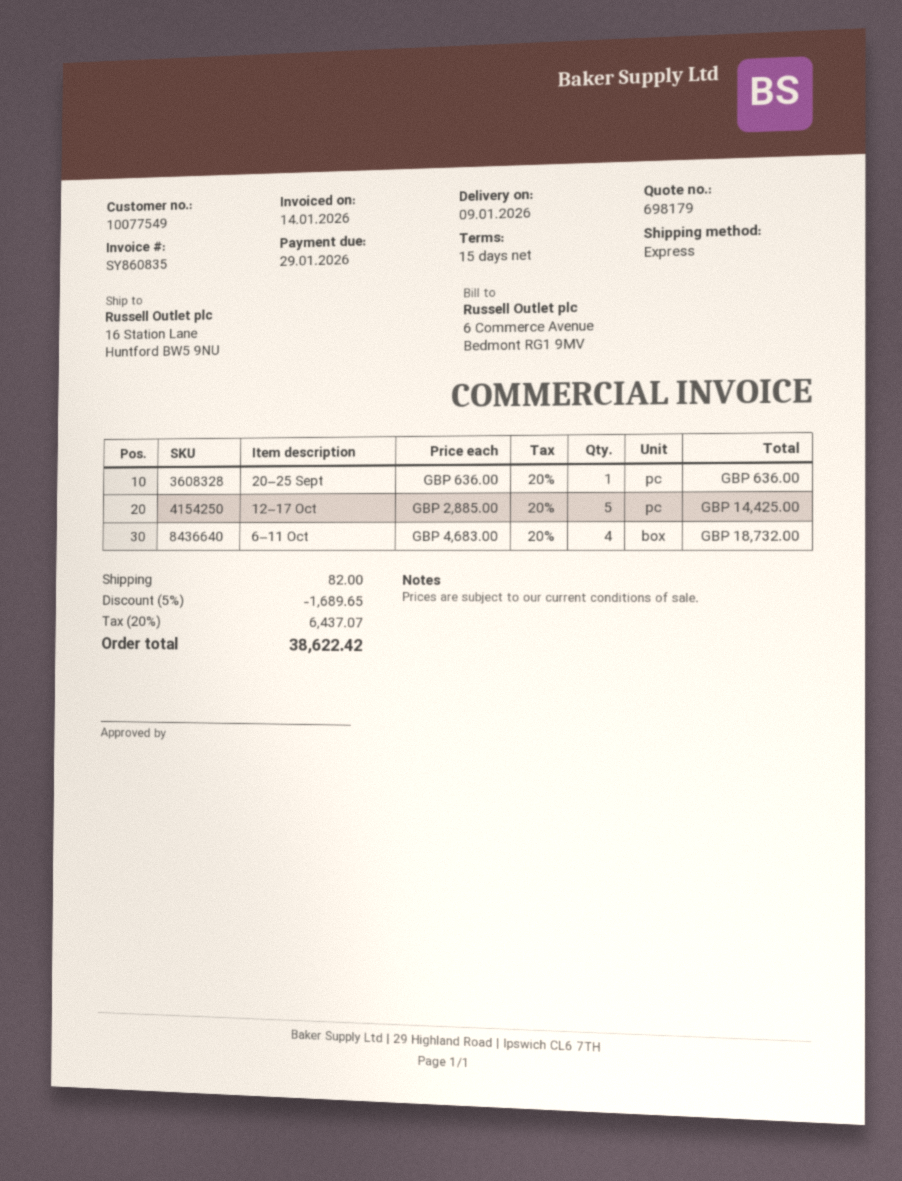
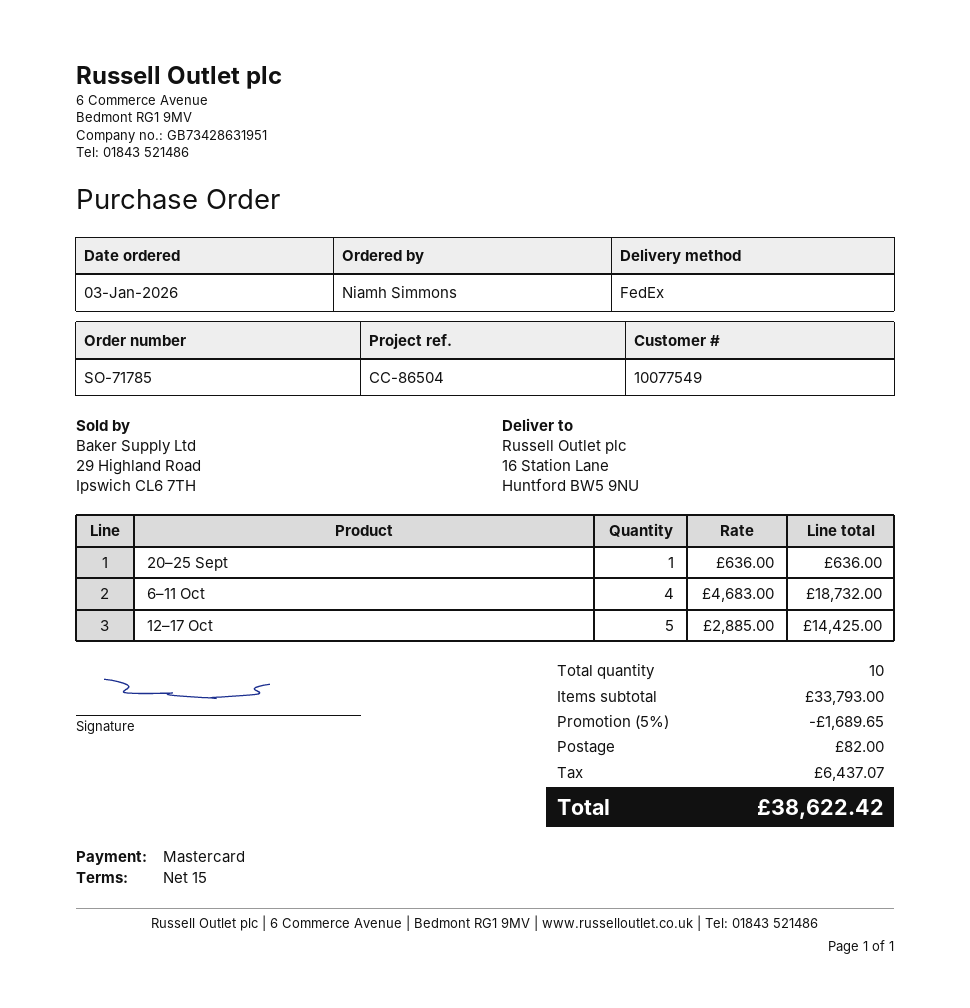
shipping method: express -> FedEx

